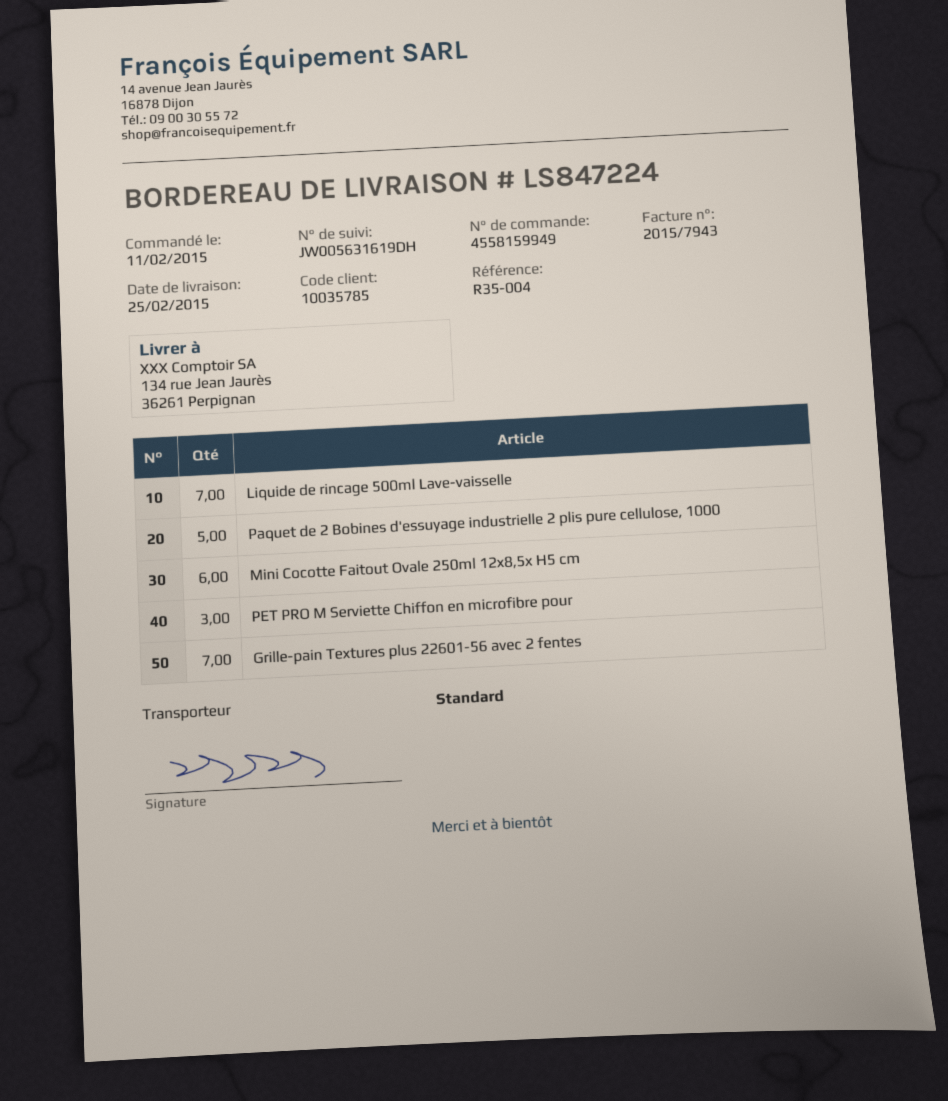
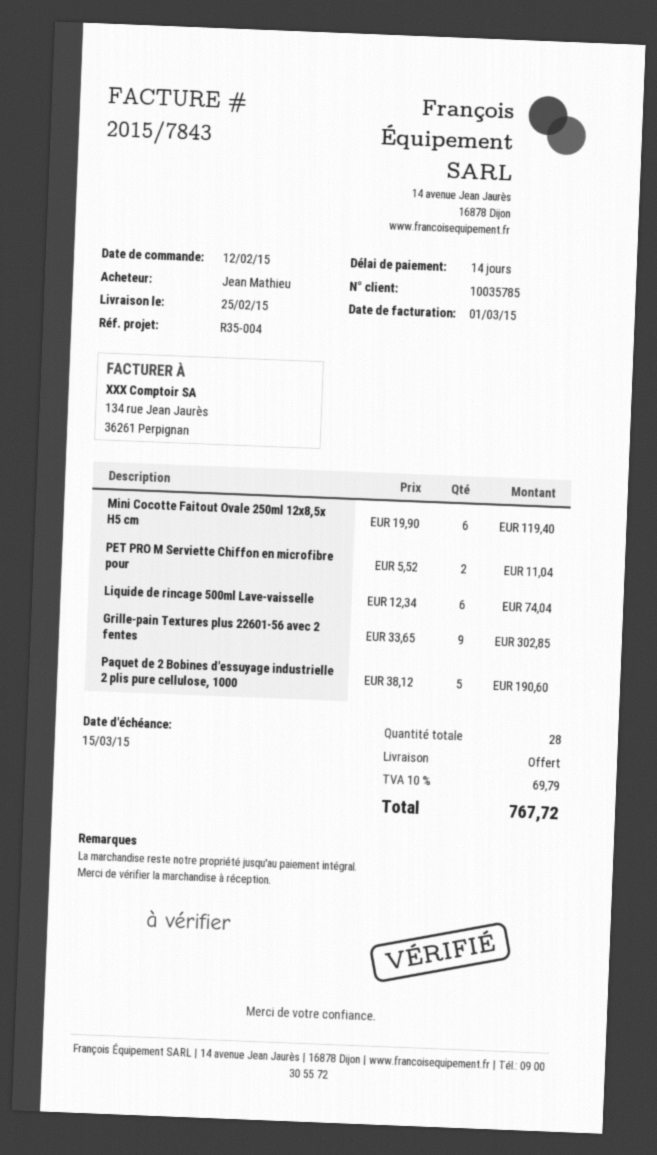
order date: 2015-02-11 -> 2015-02-12
invoice number: 2015/7943 -> 2015/7843
Liquide de rincage 500ml Lave-vaisselle: 7 -> 6
PET PRO M Serviette Chiffon en microfibre pour: 3 -> 2
Grille-pain Textures plus 22601-56 avec 2 fentes: 7 -> 9

